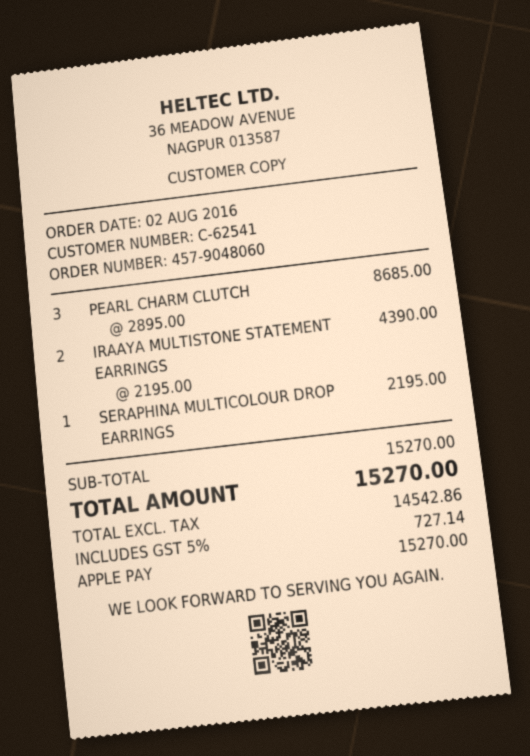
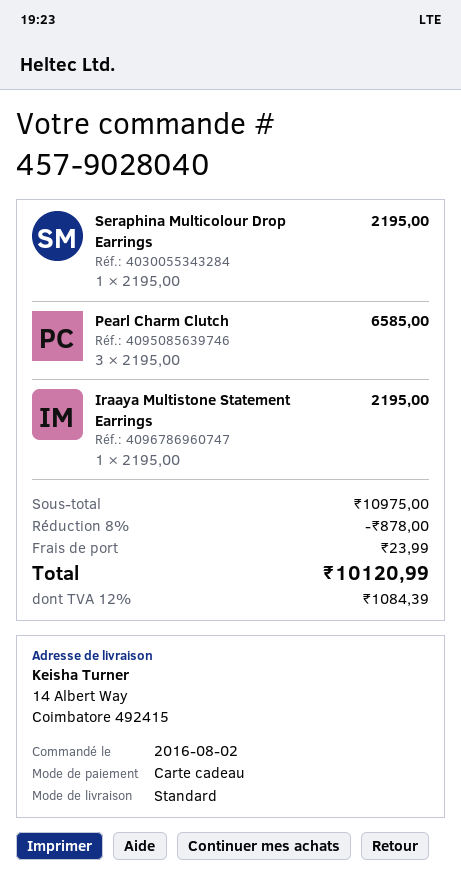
order number: 457-9048060 -> 457-9028040
payment method: Apple Pay -> gift card
PEARL CHARM CLUTCH: 3 x 2895.00 = 8685.00 -> 3 x 2195.00 = 6585.00
IRAAYA MULTISTONE STATEMENT EARRINGS: 2 x 2195.00 = 4390.00 -> 1 x 2195.00 = 2195.00
subtotal: 15270.00 -> 10975.00
discount: none -> 8% = 878.00
shipping: none -> 23.99
tax: 5% = 727.14 -> 12% = 1084.39
total: 15270.00 -> 10120.99

